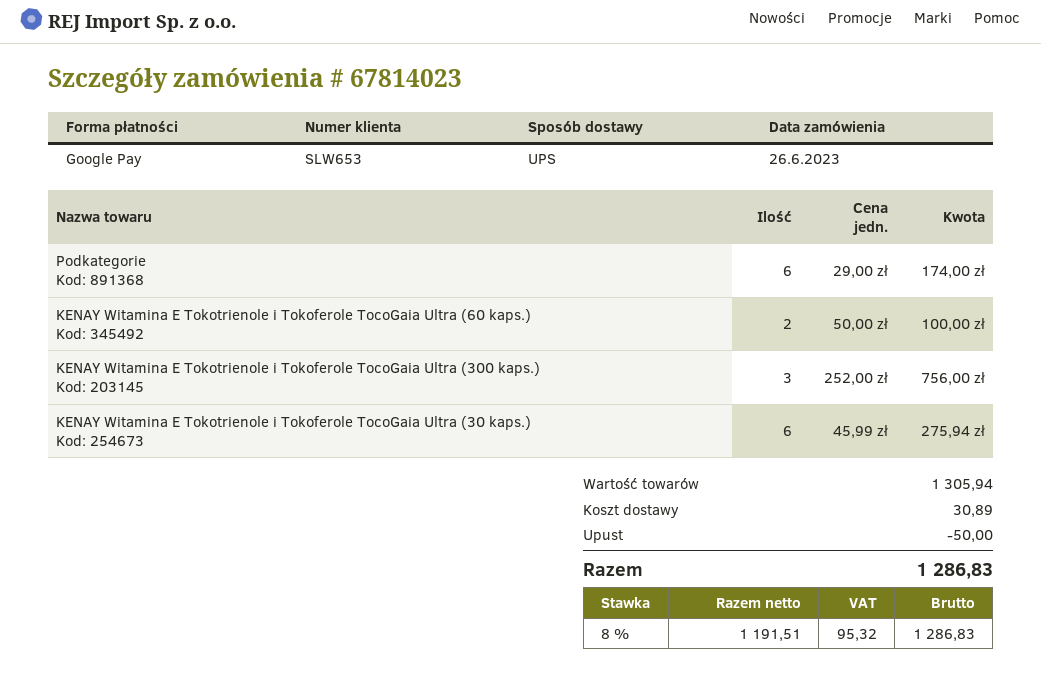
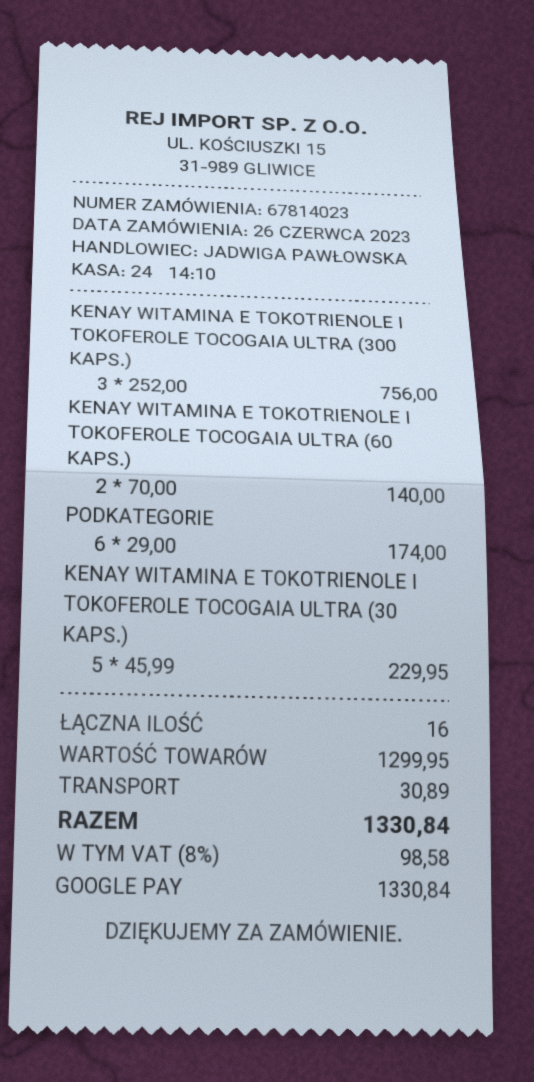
KENAY Witamina E Tokotrienole i Tokoferole TocoGaia Ultra (60 kaps.): 2 x 50.00 = 100.00 -> 2 x 70.00 = 140.00
KENAY Witamina E Tokotrienole i Tokoferole TocoGaia Ultra (30 kaps.): 6 x 45.99 = 275.94 -> 5 x 45.99 = 229.95
subtotal: 1305.94 -> 1299.95
discount: 50.00 -> none
tax: 8% = 95.32 -> 8% = 98.58
total: 1286.83 -> 1330.84

